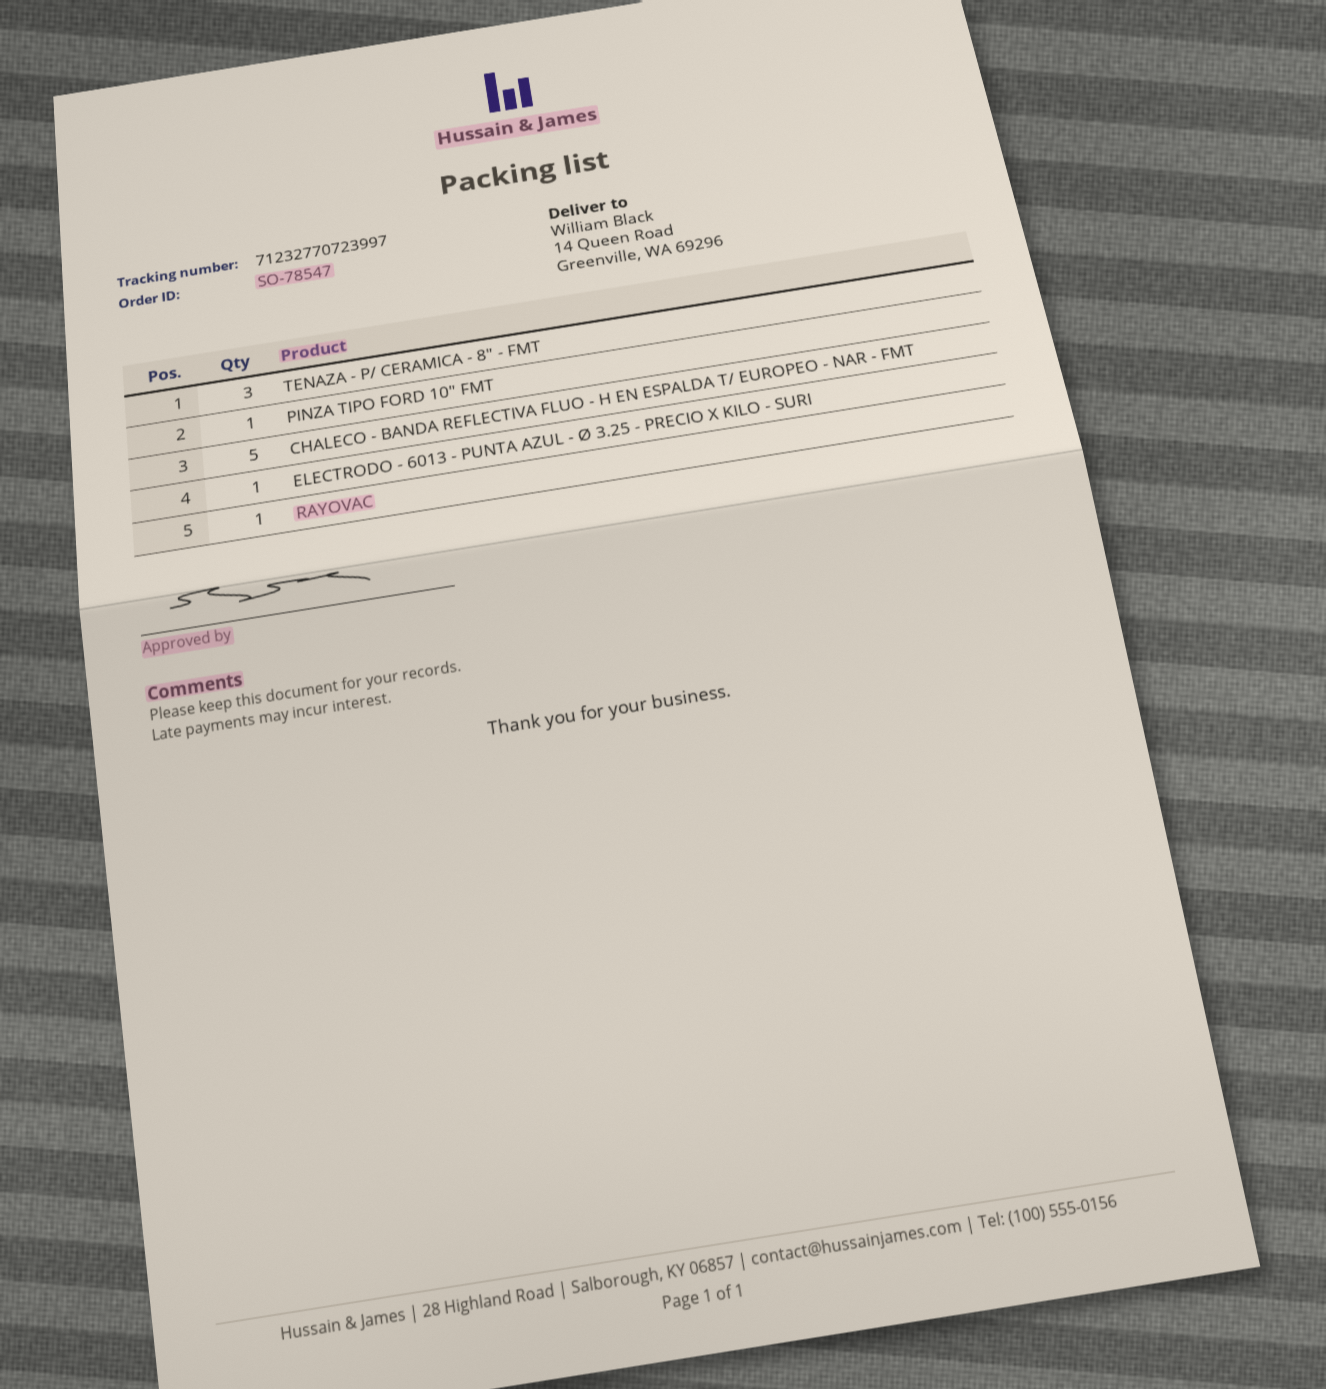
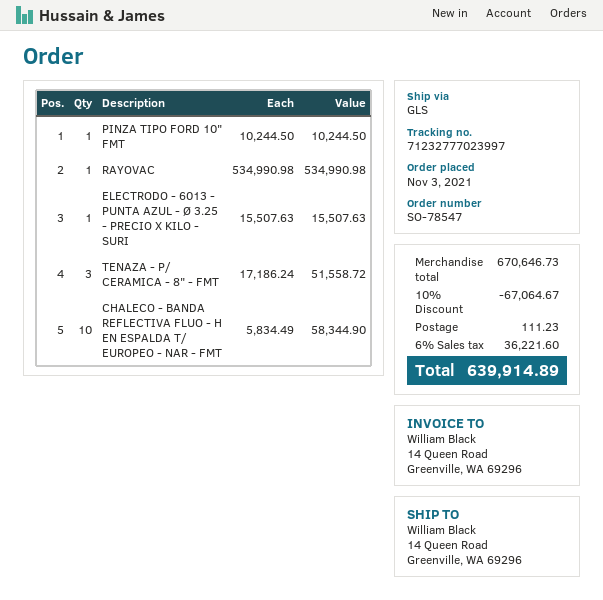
tracking number: 71232770723997 -> 71232777023997
CHALECO - BANDA REFLECTIVA FLUO - H EN ESPALDA T/ EUROPEO - NAR - FMT: 5 -> 10

